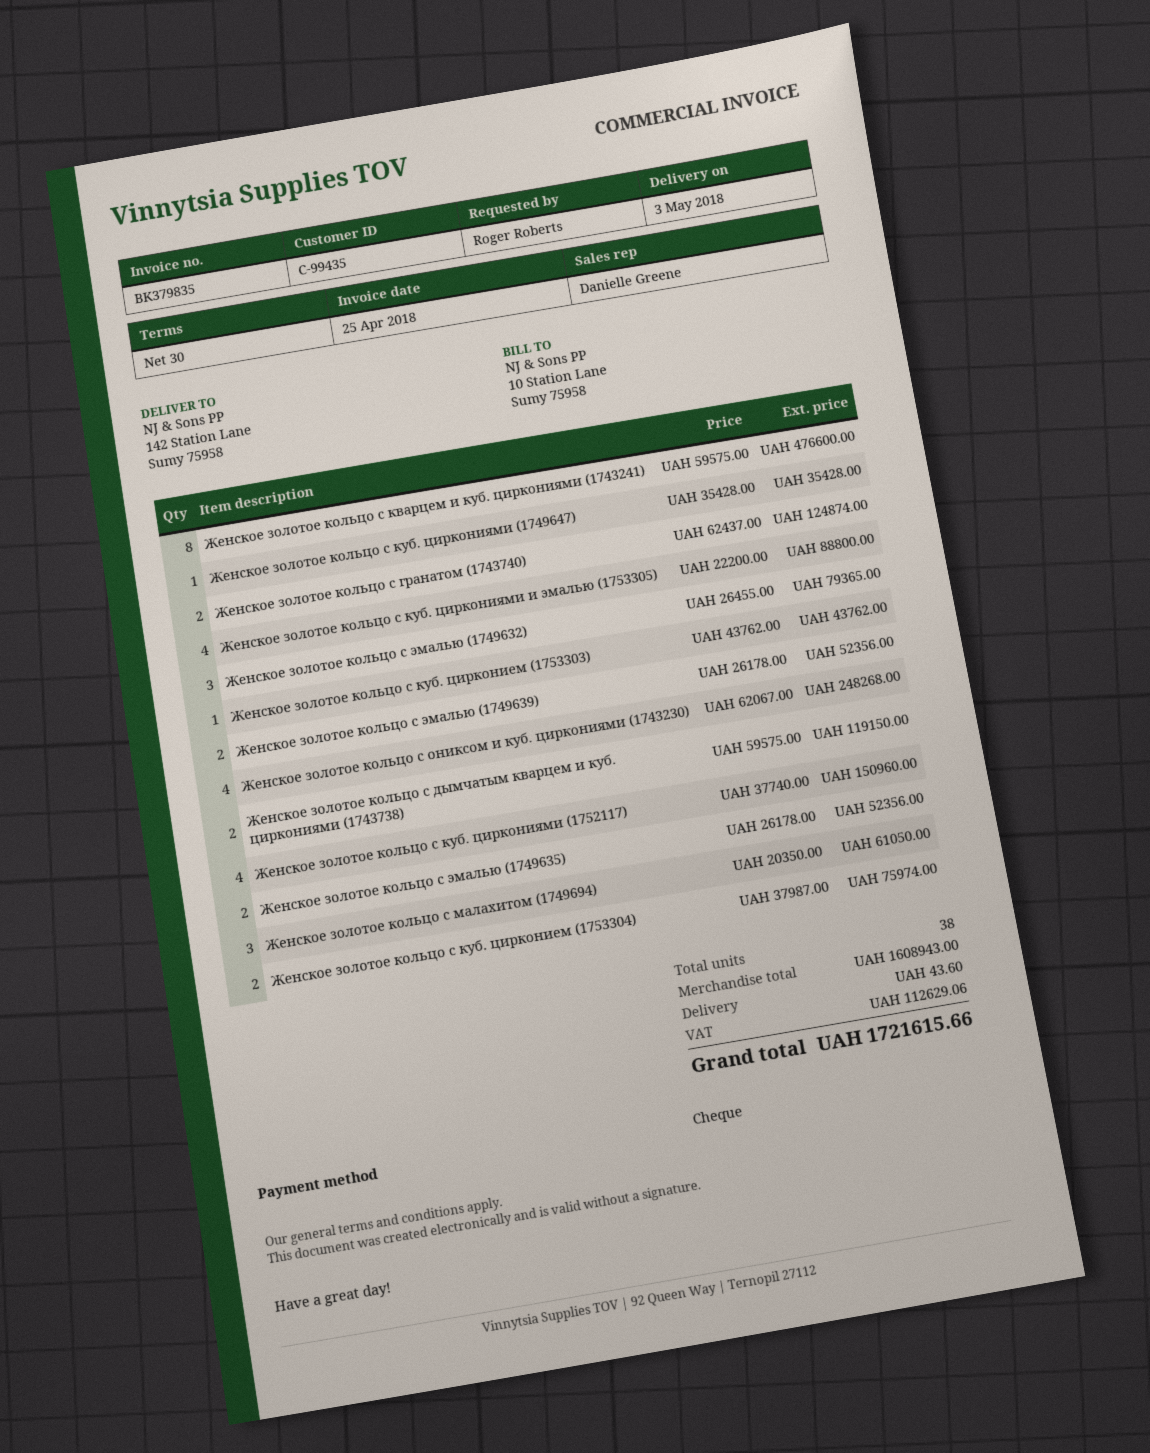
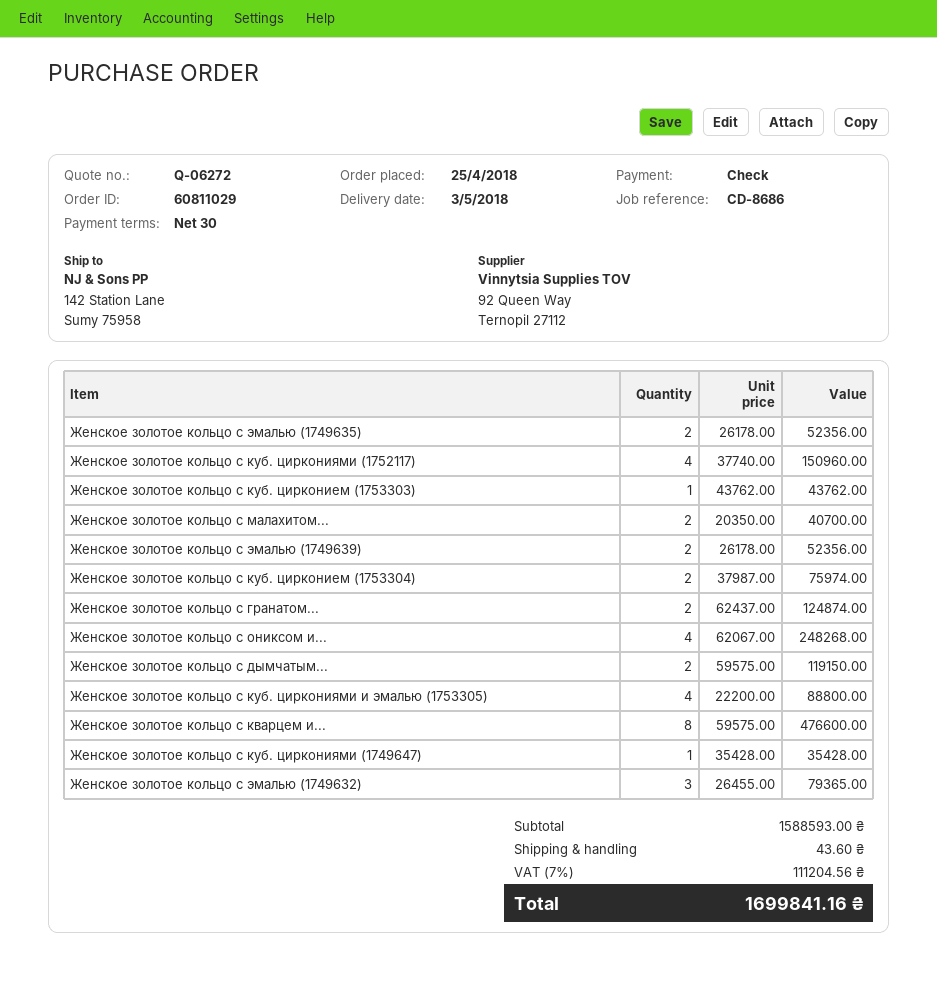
Женское золотое кольцо с малахитом (1749694): 3 x 20350.00 = 61050.00 -> 2 x 20350.00 = 40700.00
subtotal: 1608943.00 -> 1588593.00
tax: 112629.06 -> 111204.56
total: 1721615.66 -> 1699841.16

